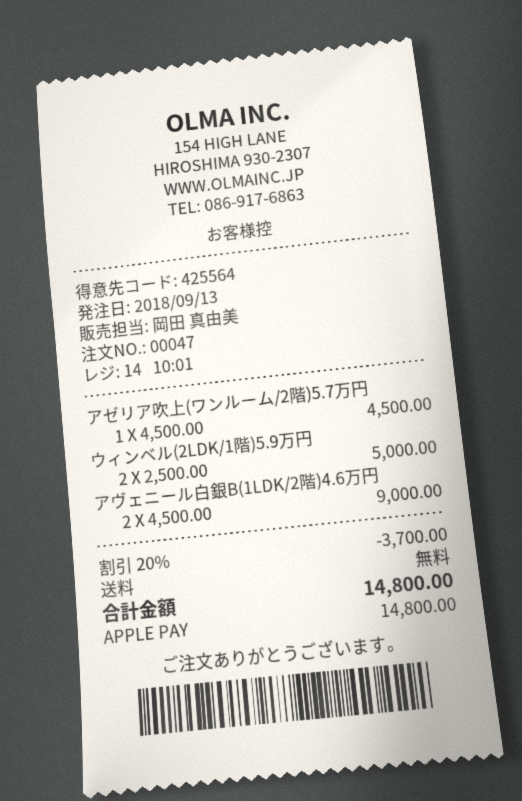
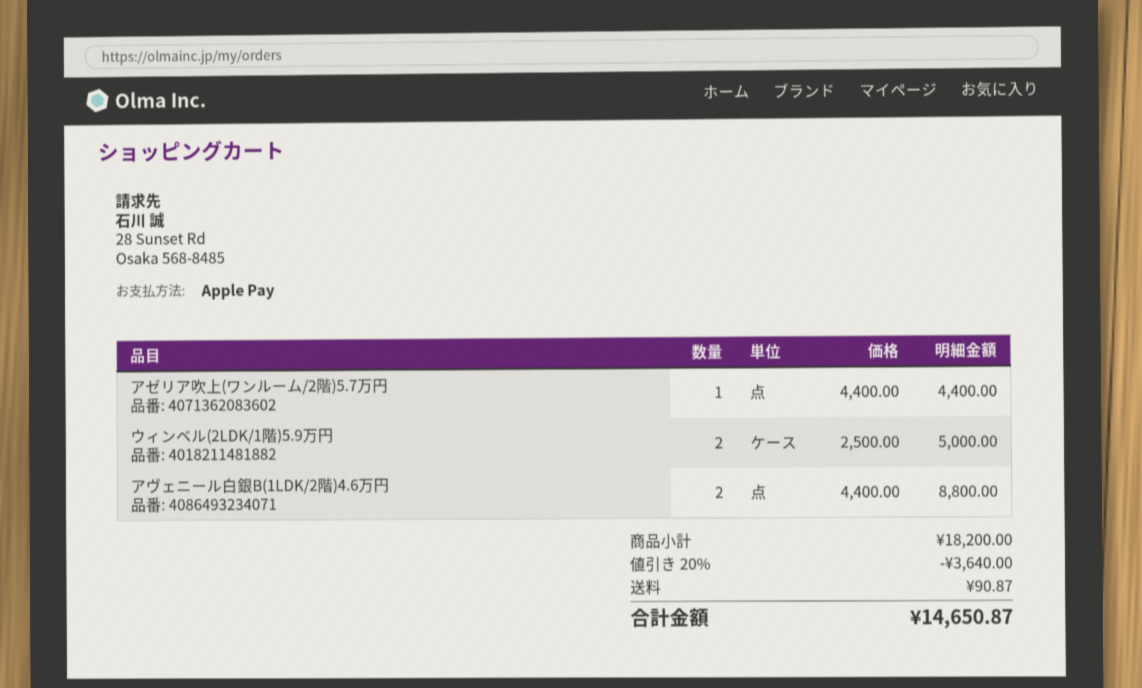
アゼリア吹上(ワンルーム/2階)5.7万円: 1 x 4500.00 = 4500.00 -> 1 x 4400.00 = 4400.00
アヴェニール白銀B(1LDK/2階)4.6万円: 2 x 4500.00 = 9000.00 -> 2 x 4400.00 = 8800.00
discount: 20% = 3700.00 -> 20% = 3640.00
shipping: 0.00 -> 90.87
total: 14800.00 -> 14650.87

